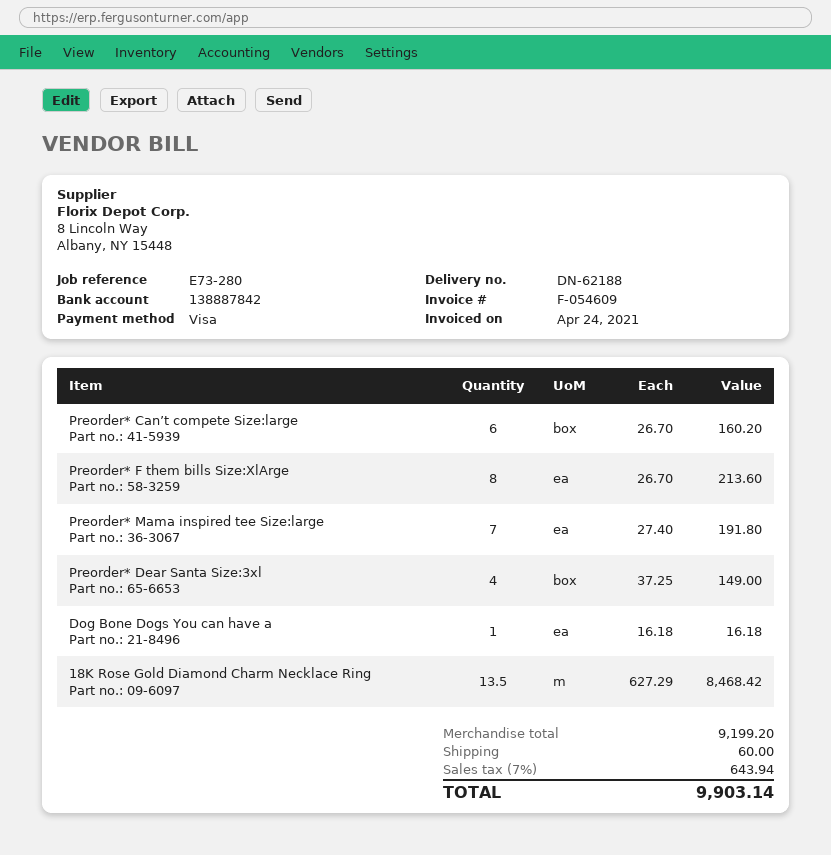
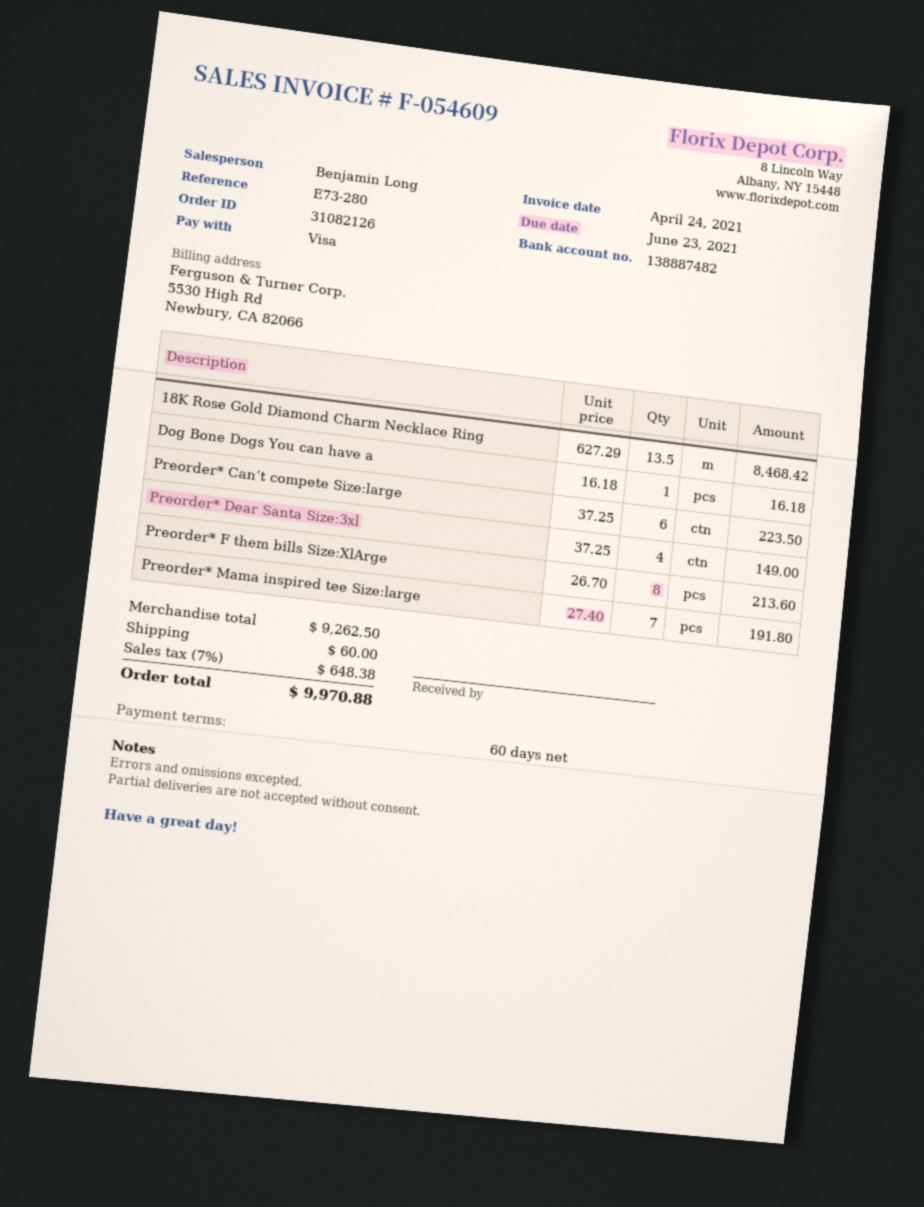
bank account: 138887842 -> 138887482
Preorder* Can’t compete Size:large: 6 x 26.70 = 160.20 -> 6 x 37.25 = 223.50
subtotal: 9199.20 -> 9262.50
tax: 7% = 643.94 -> 7% = 648.38
total: 9903.14 -> 9970.88

